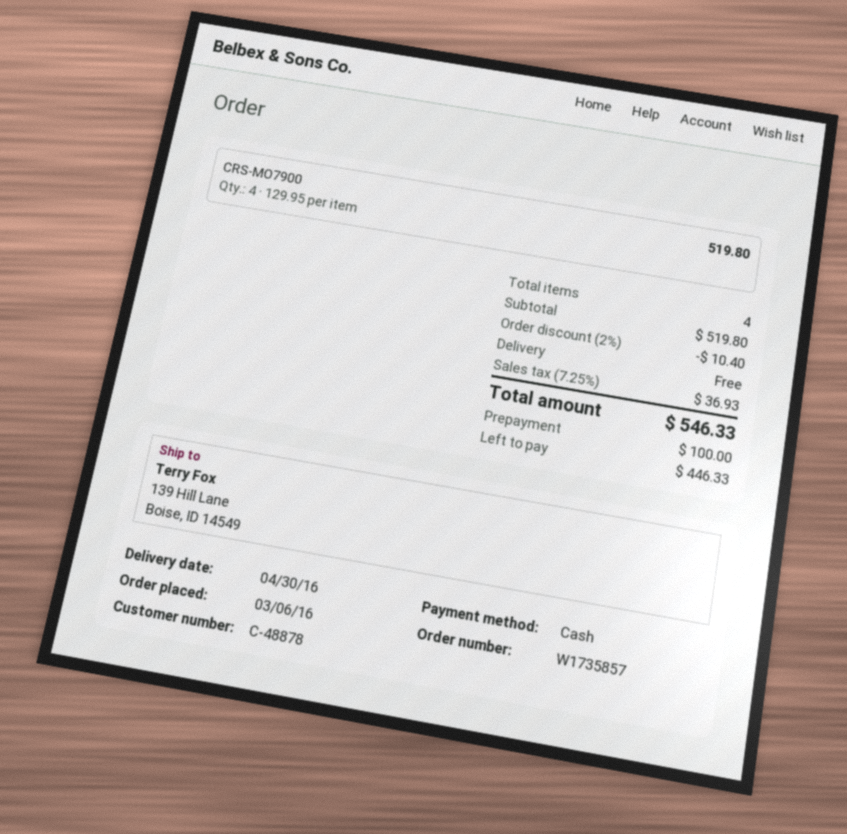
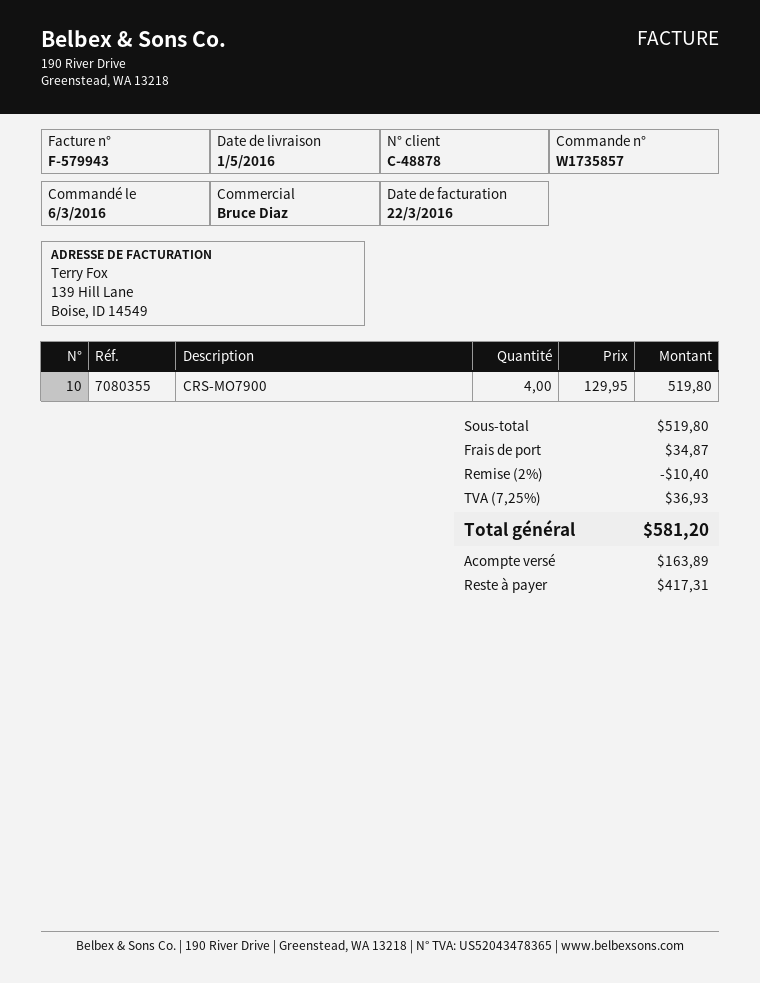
delivery date: 2016-04-30 -> 2016-05-01
shipping: 0.00 -> 34.87
total: 546.33 -> 581.20
deposit: 100.00 -> 163.89
balance: 446.33 -> 417.31

